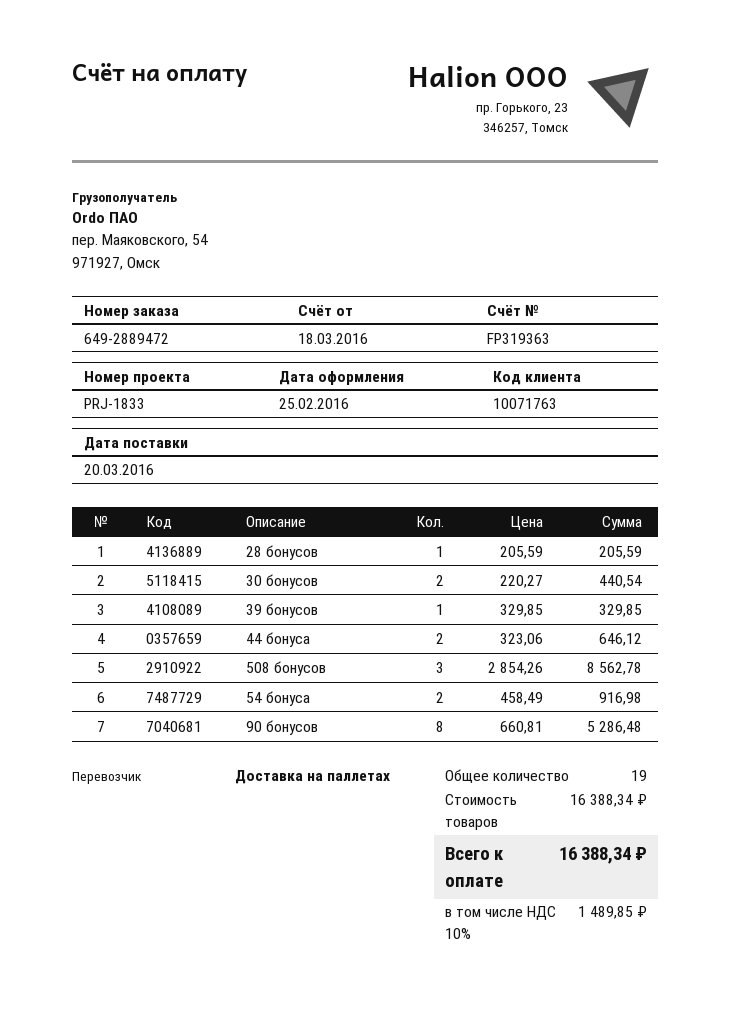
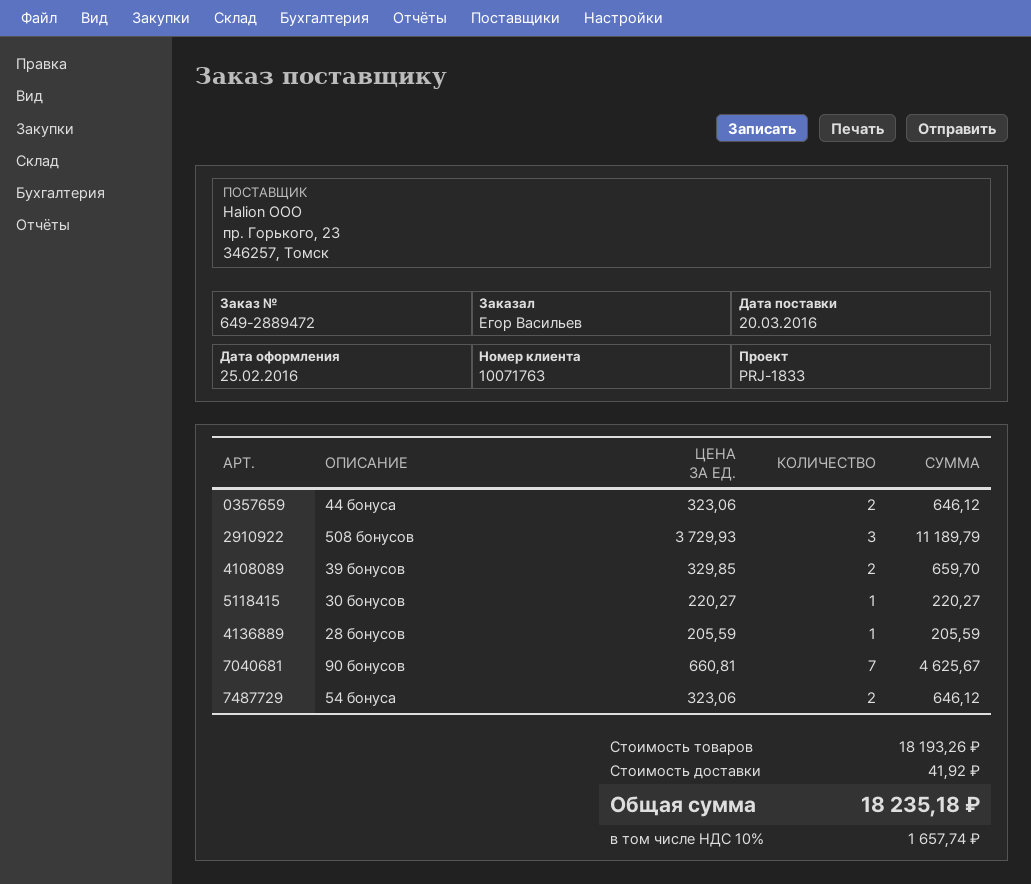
30 бонусов: 2 x 220.27 = 440.54 -> 1 x 220.27 = 220.27
39 бонусов: 1 x 329.85 = 329.85 -> 2 x 329.85 = 659.70
508 бонусов: 3 x 2854.26 = 8562.78 -> 3 x 3729.93 = 11189.79
54 бонуса: 2 x 458.49 = 916.98 -> 2 x 323.06 = 646.12
90 бонусов: 8 x 660.81 = 5286.48 -> 7 x 660.81 = 4625.67
subtotal: 16388.34 -> 18193.26
shipping: none -> 41.92
tax: 10% = 1489.85 -> 10% = 1657.74
total: 16388.34 -> 18235.18

